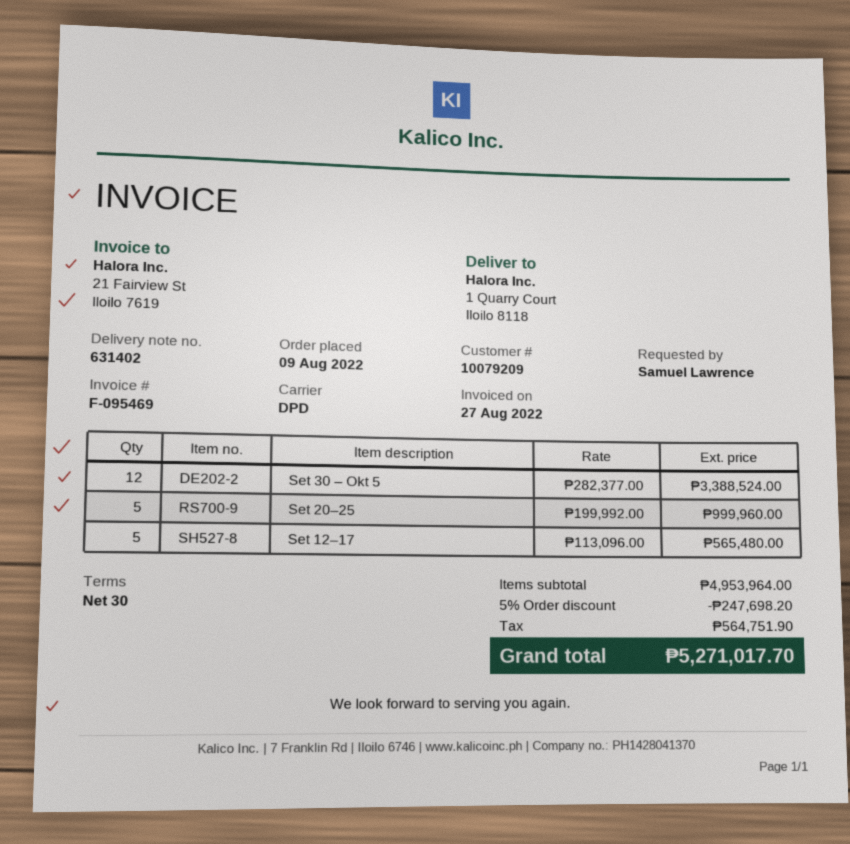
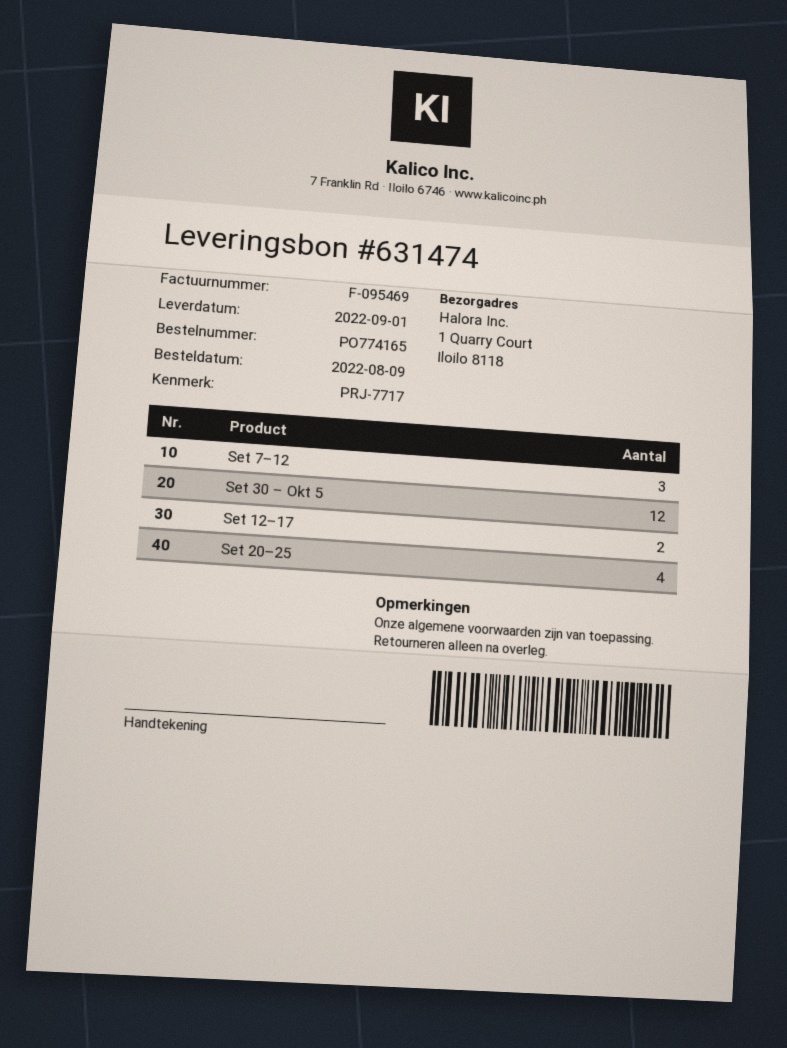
delivery note number: 631402 -> 631474
Set 20–25: 5 -> 4
Set 12–17: 5 -> 2
Set 7–12: none -> 3

